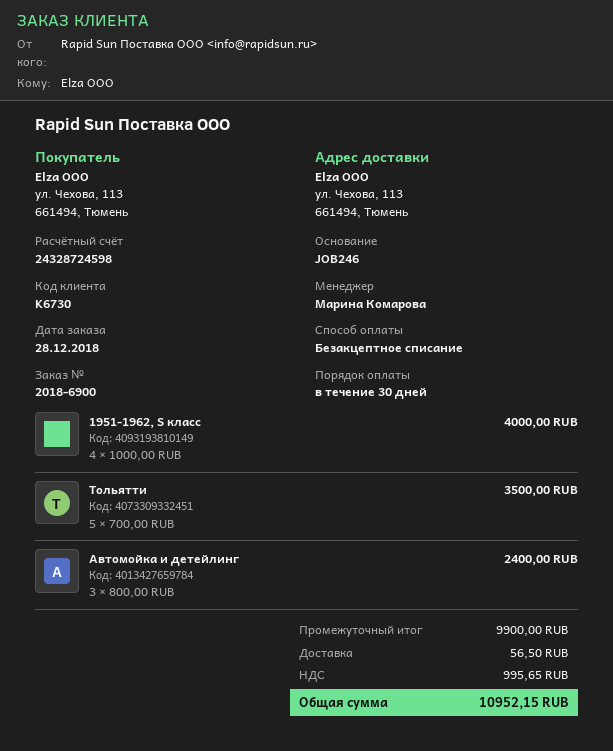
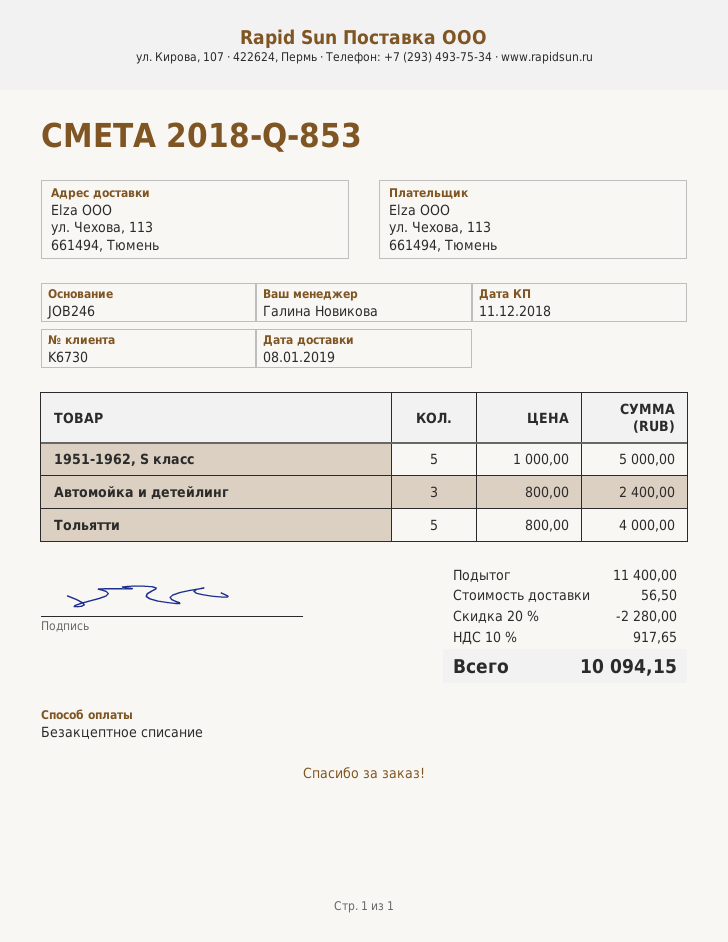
sales rep: Марина Комарова -> Галина Новикова
1951-1962, S класс: 4 x 1000.00 = 4000.00 -> 5 x 1000.00 = 5000.00
Тольятти: 5 x 700.00 = 3500.00 -> 5 x 800.00 = 4000.00
subtotal: 9900.00 -> 11400.00
discount: none -> 20% = 2280.00
tax: 995.65 -> 917.65
total: 10952.15 -> 10094.15

